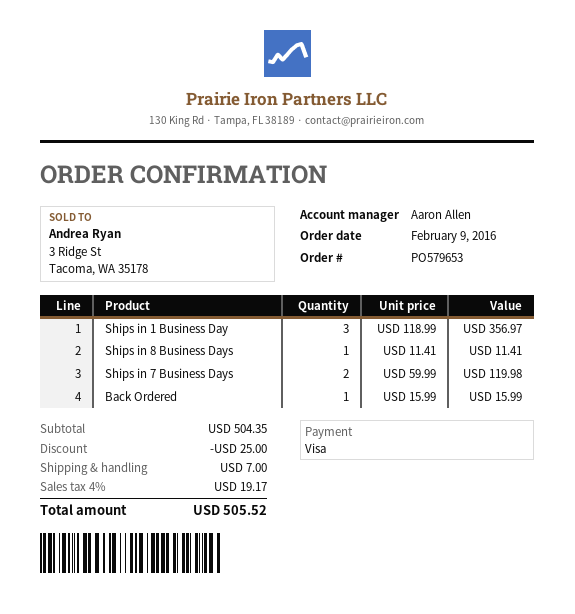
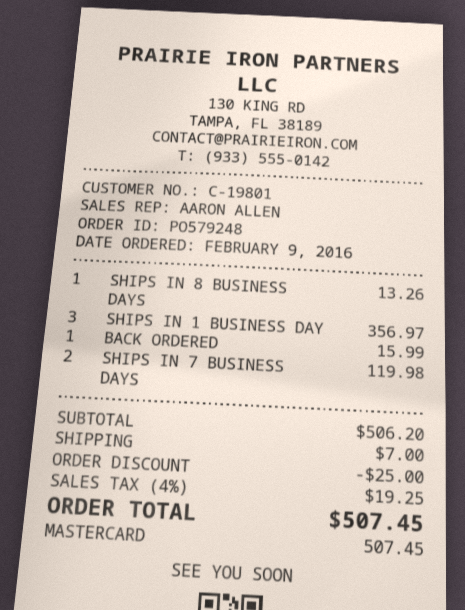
order number: PO579653 -> PO579248
payment method: Visa -> Mastercard
Ships in 8 Business Days: 1 for 11.41 -> 1 for 13.26
subtotal: 504.35 -> 506.20
tax: 4% = 19.17 -> 4% = 19.25
total: 505.52 -> 507.45

